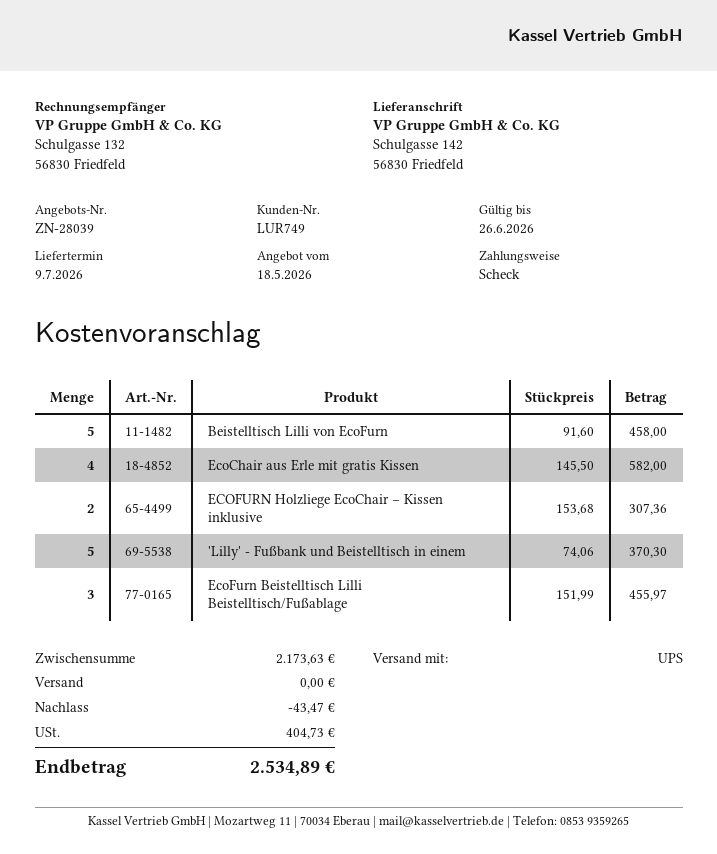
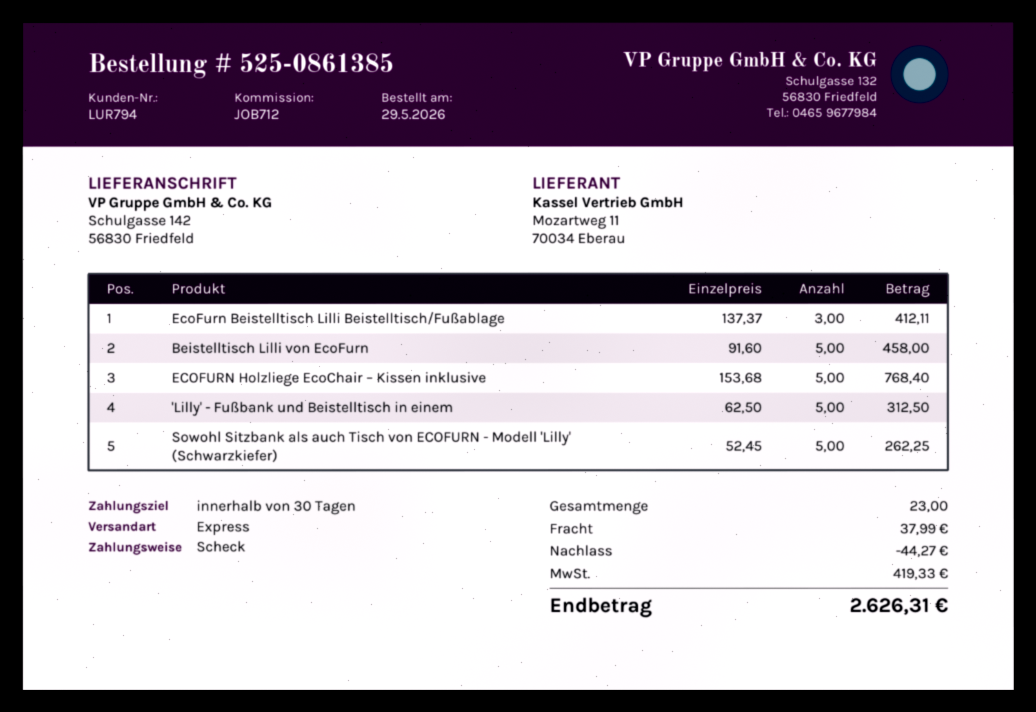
customer number: LUR749 -> LUR794
shipping method: UPS -> express
EcoChair aus Erle mit gratis Kissen: 4 x 145.50 = 582.00 -> none
ECOFURN Holzliege EcoChair – Kissen inklusive: 2 x 153.68 = 307.36 -> 5 x 153.68 = 768.40
'Lilly' - Fußbank und Beistelltisch in einem: 5 x 74.06 = 370.30 -> 5 x 62.50 = 312.50
EcoFurn Beistelltisch Lilli Beistelltisch/Fußablage: 3 x 151.99 = 455.97 -> 3 x 137.37 = 412.11
Sowohl Sitzbank als auch Tisch von ECOFURN - Modell 'Lilly' (Schwarzkiefer): none -> 5 x 52.45 = 262.25
discount: 43.47 -> 44.27
shipping: 0.00 -> 37.99
tax: 404.73 -> 419.33
total: 2534.89 -> 2626.31

